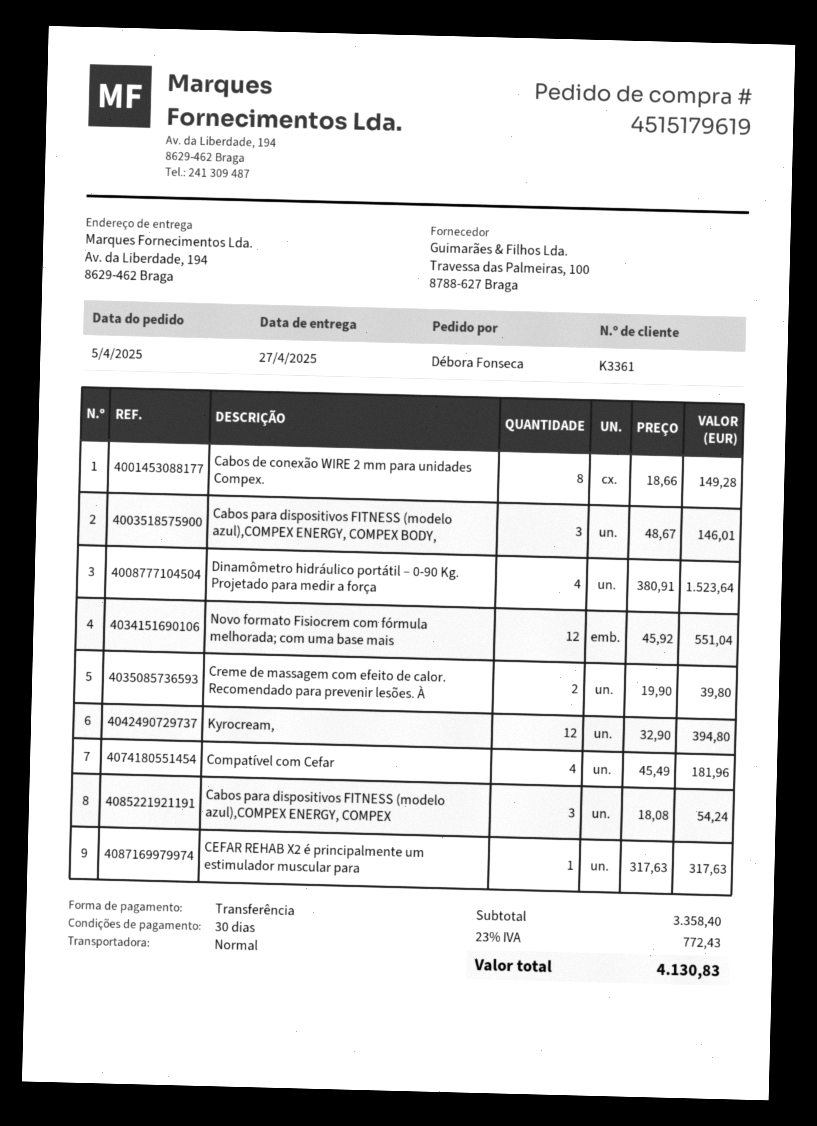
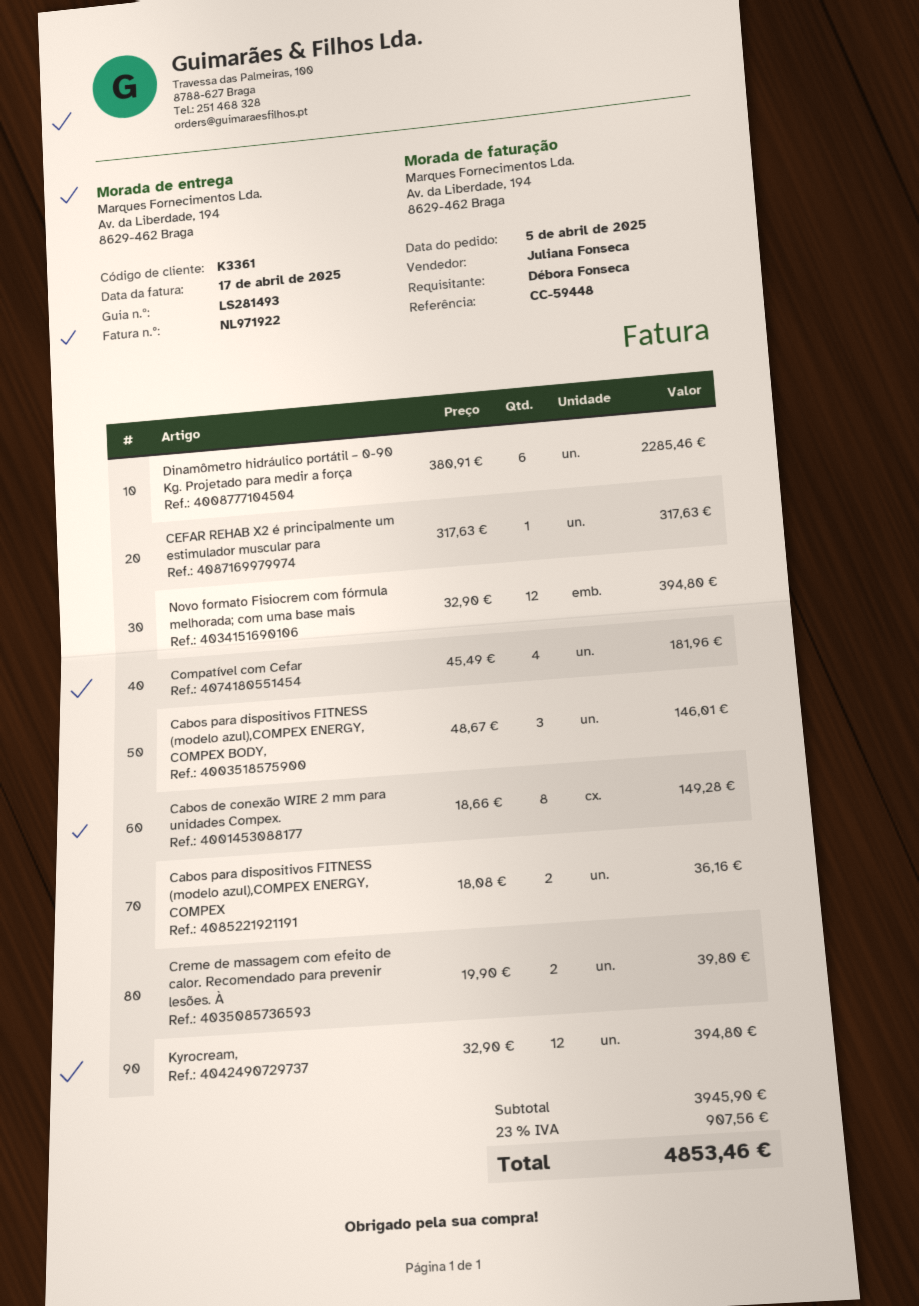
Dinamômetro hidráulico portátil – 0-90 Kg. Projetado para medir a força: 4 x 380.91 = 1523.64 -> 6 x 380.91 = 2285.46
Novo formato Fisiocrem com fórmula melhorada; com uma base mais: 12 x 45.92 = 551.04 -> 12 x 32.90 = 394.80
Cabos para dispositivos FITNESS (modelo azul),COMPEX ENERGY, COMPEX: 3 x 18.08 = 54.24 -> 2 x 18.08 = 36.16
subtotal: 3358.40 -> 3945.90
tax: 23% = 772.43 -> 23% = 907.56
total: 4130.83 -> 4853.46

